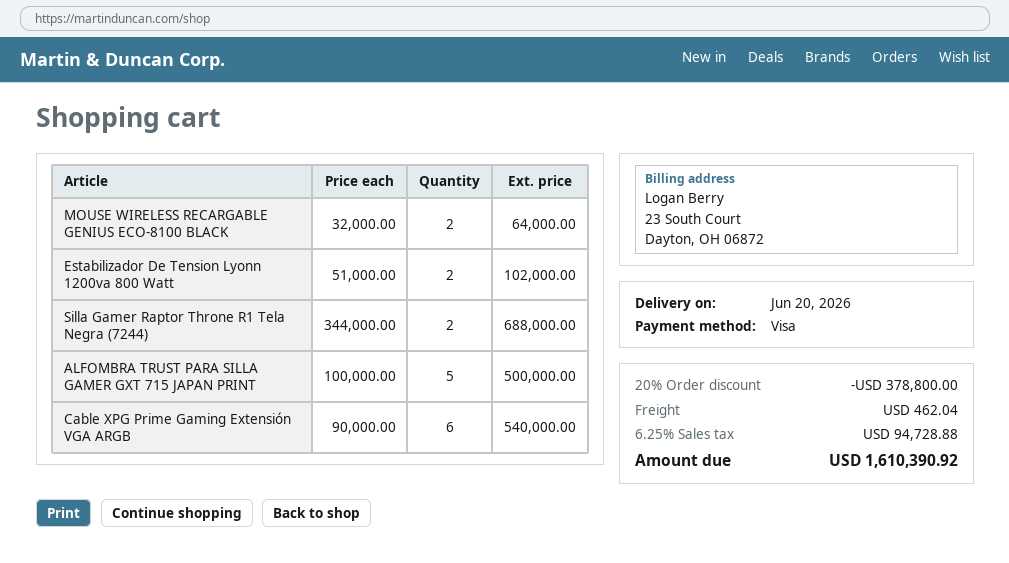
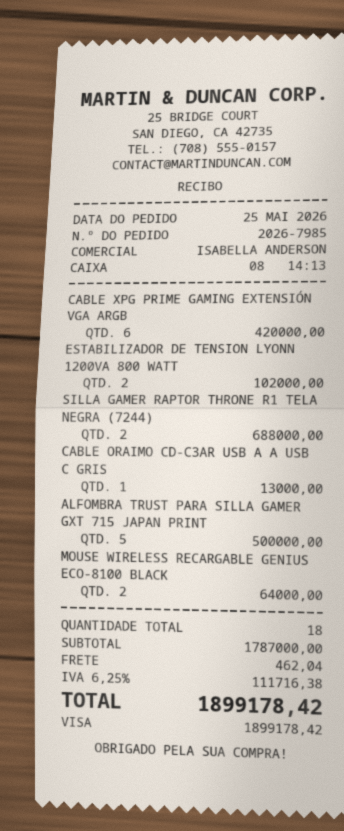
Cable XPG Prime Gaming Extensión VGA ARGB: 6 for 540000.00 -> 6 for 420000.00
CABLE ORAIMO CD-C3AR USB A A USB C GRIS: none -> 1 for 13000.00
discount: 20% = 378800.00 -> none
tax: 6.25% = 94728.88 -> 6.25% = 111716.38
total: 1610390.92 -> 1899178.42

